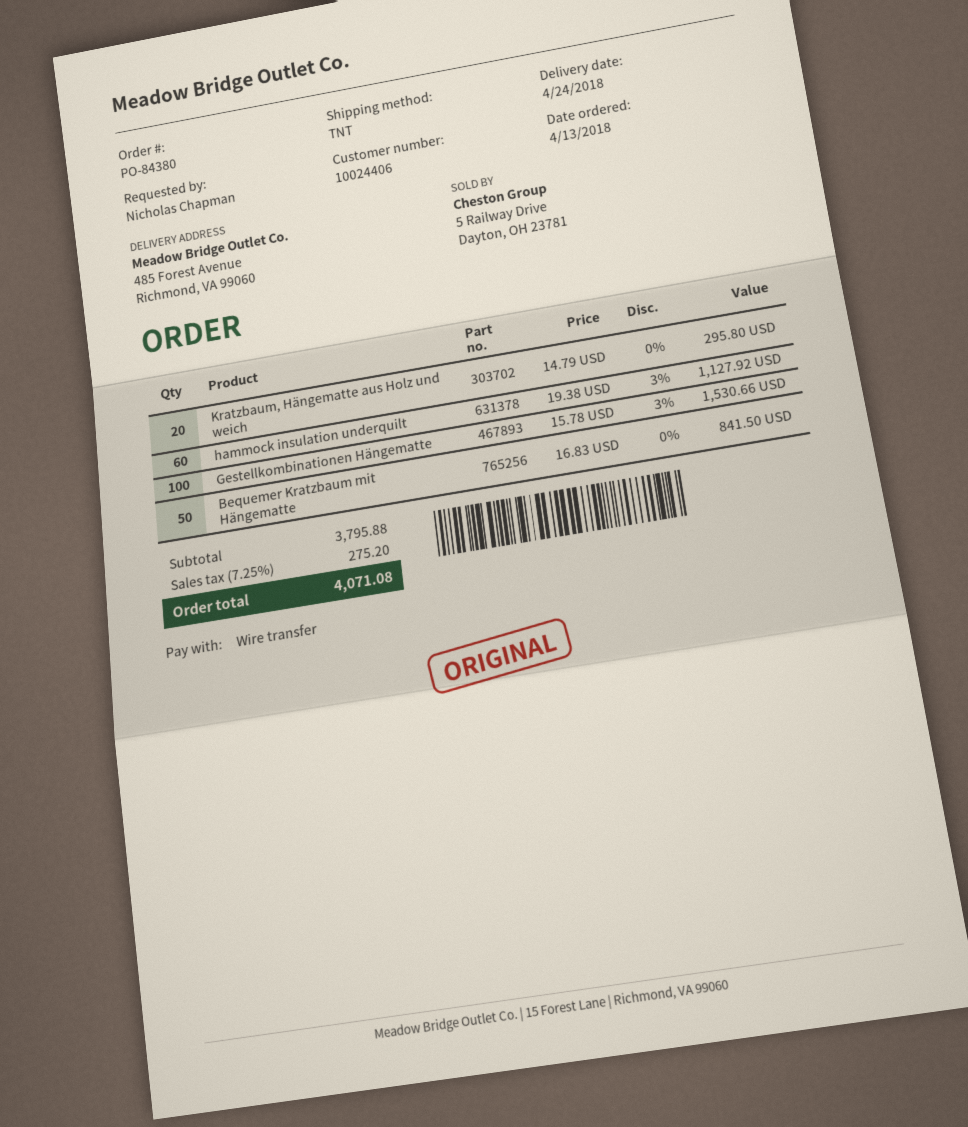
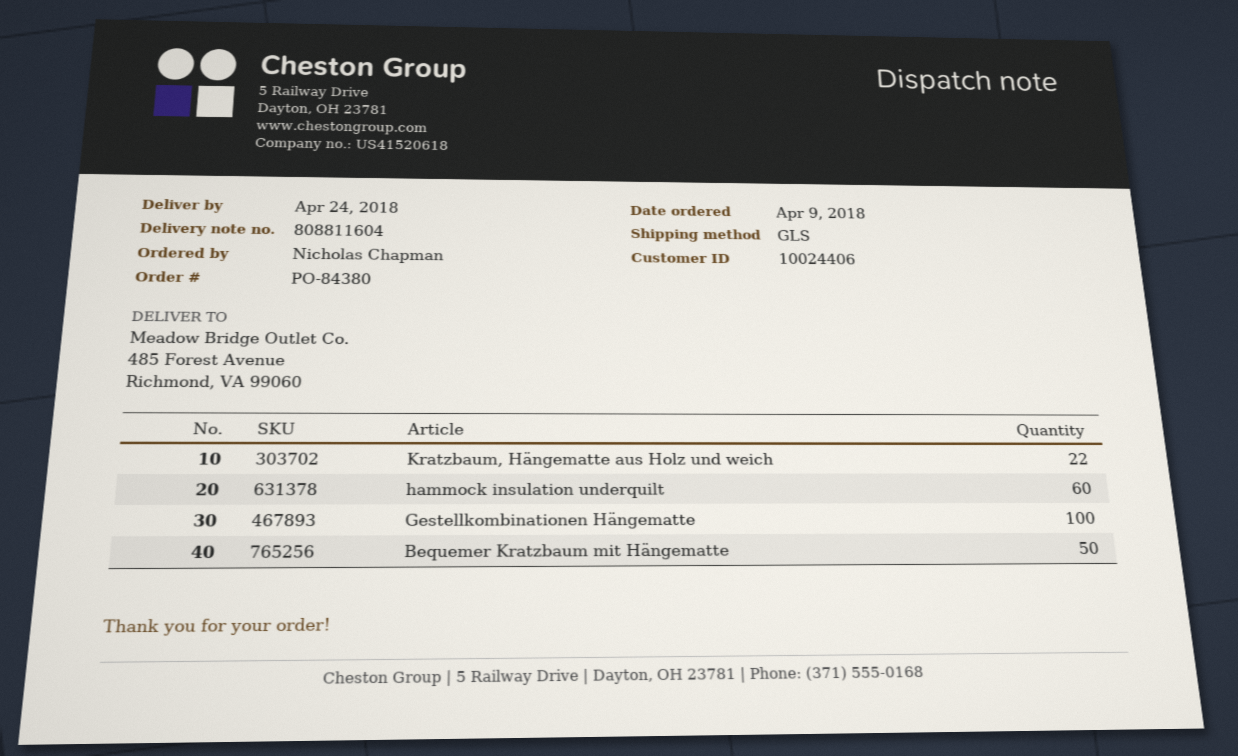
order date: 2018-04-13 -> 2018-04-09
shipping method: TNT -> GLS
Kratzbaum, Hängematte aus Holz und weich: 20 -> 22

